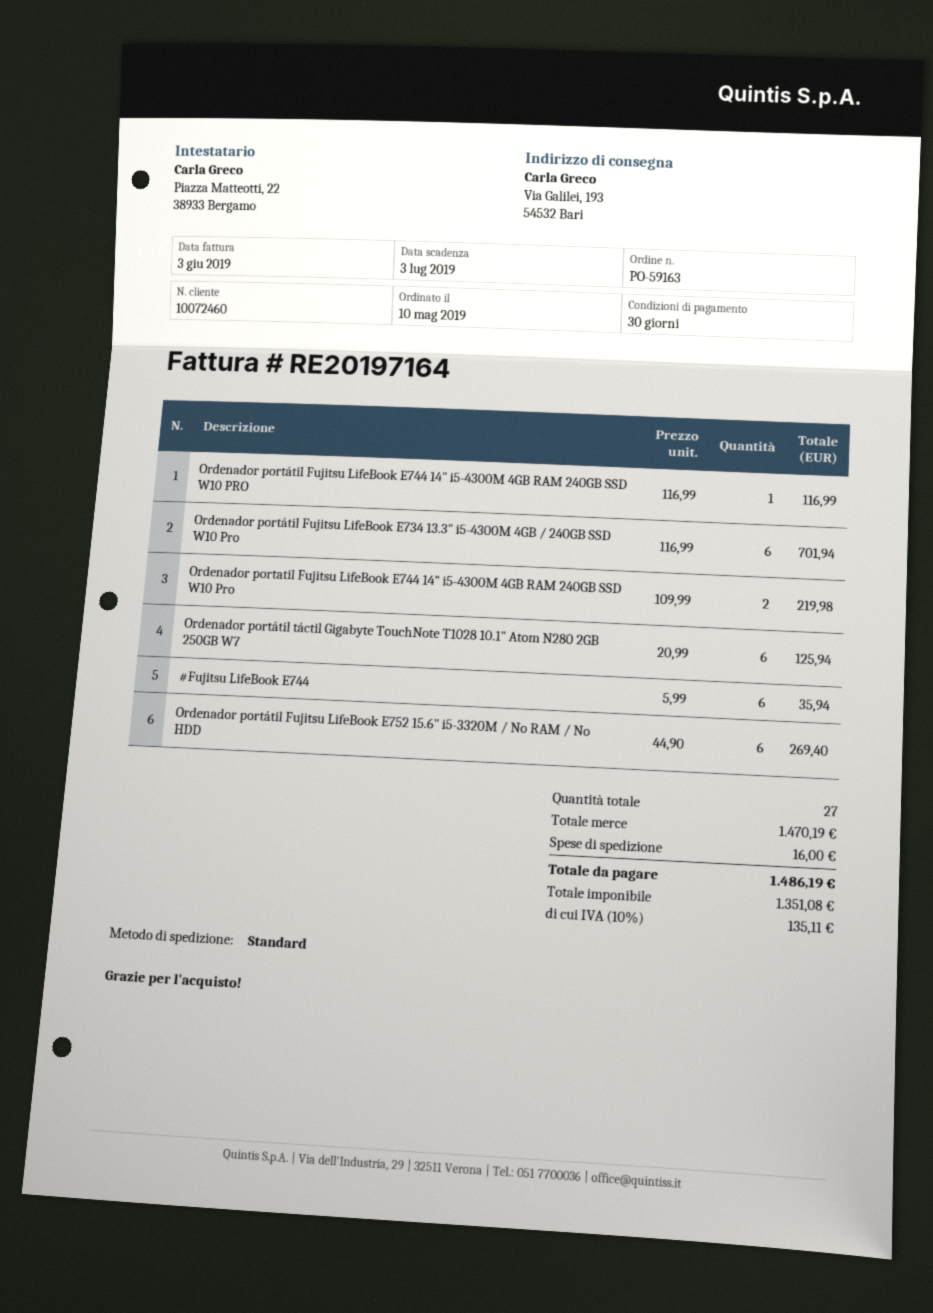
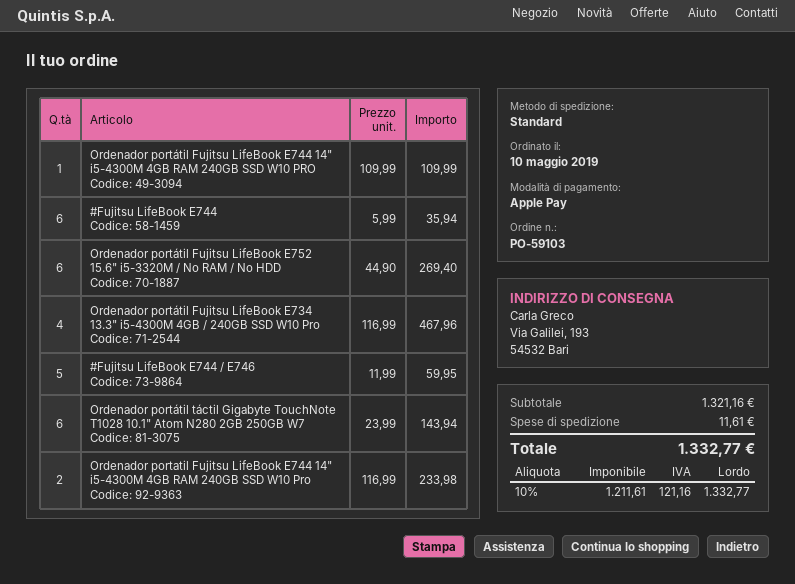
order number: PO-59163 -> PO-59103
Ordenador portátil Fujitsu LifeBook E744 14" i5-4300M 4GB RAM 240GB SSD W10 PRO: 1 x 116.99 = 116.99 -> 1 x 109.99 = 109.99
Ordenador portátil Fujitsu LifeBook E734 13.3" i5-4300M 4GB / 240GB SSD W10 Pro: 6 x 116.99 = 701.94 -> 4 x 116.99 = 467.96
Ordenador portatil Fujitsu LifeBook E744 14" i5-4300M 4GB RAM 240GB SSD W10 Pro: 2 x 109.99 = 219.98 -> 2 x 116.99 = 233.98
Ordenador portátil táctil Gigabyte TouchNote T1028 10.1" Atom N280 2GB 250GB W7: 6 x 20.99 = 125.94 -> 6 x 23.99 = 143.94
#Fujitsu LifeBook E744 / E746: none -> 5 x 11.99 = 59.95
subtotal: 1470.19 -> 1321.16
shipping: 16.00 -> 11.61
net: 1351.08 -> 1211.61
tax: 10% = 135.11 -> 10% = 121.16
total: 1486.19 -> 1332.77

